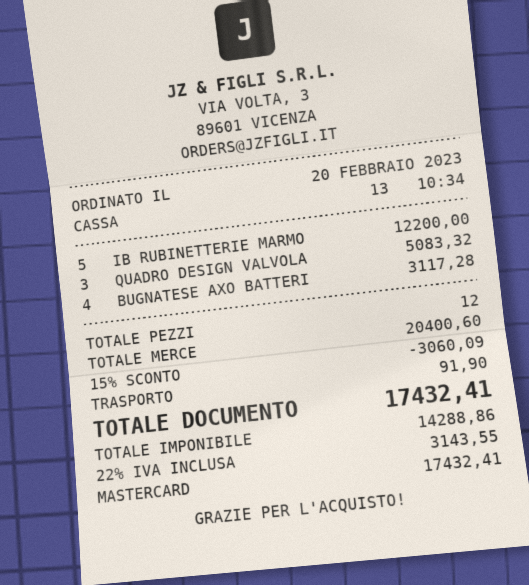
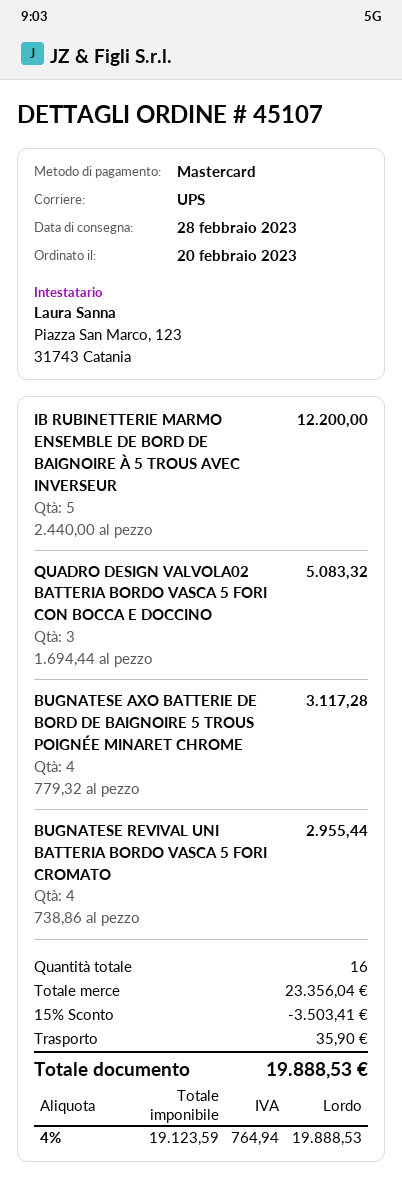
BUGNATESE REVIVAL UNI BATTERIA BORDO VASCA 5 FORI CROMATO: none -> 4 for 2955.44
total quantity: 12 -> 16
subtotal: 20400.60 -> 23356.04
discount: 15% = 3060.09 -> 15% = 3503.41
shipping: 91.90 -> 35.90
net: 14288.86 -> 19123.59
tax: 22% = 3143.55 -> 4% = 764.94
total: 17432.41 -> 19888.53

